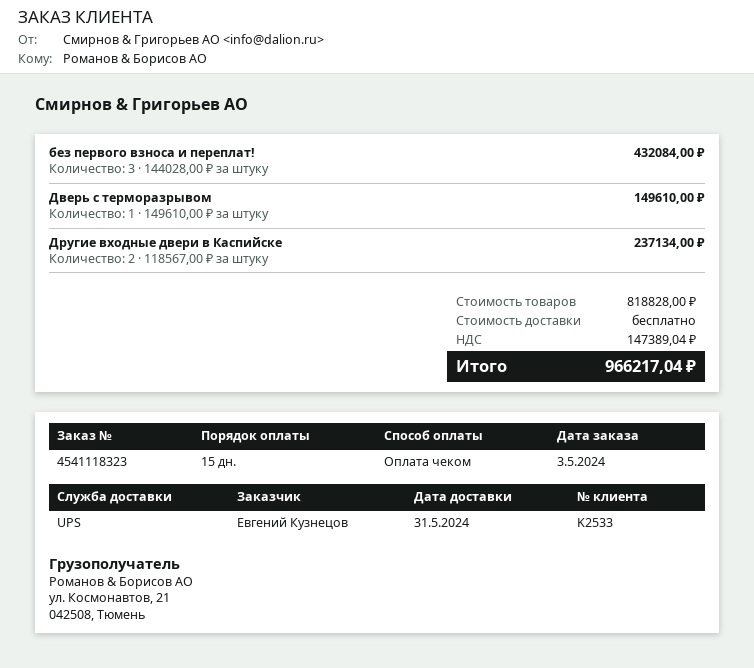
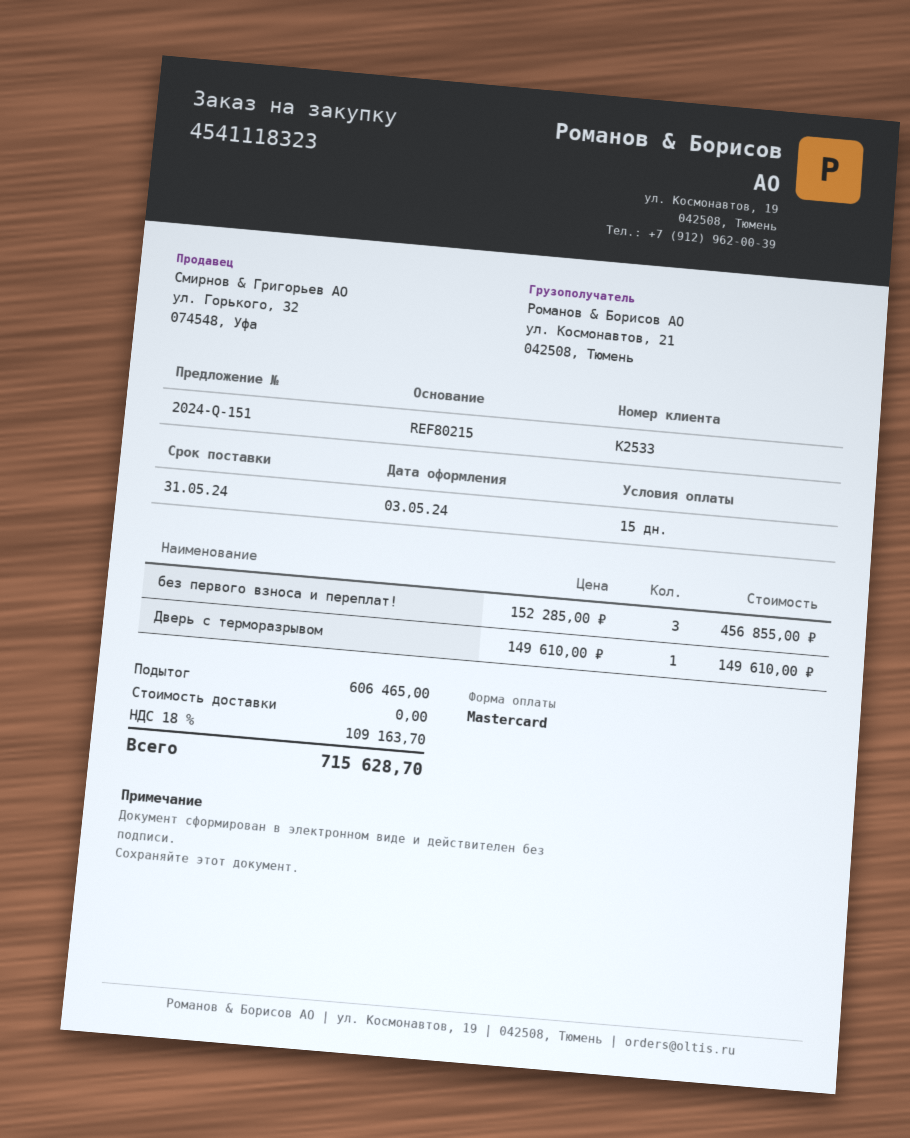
payment method: cheque -> Mastercard
без первого взноса и переплат!: 3 x 144028.00 = 432084.00 -> 3 x 152285.00 = 456855.00
Другие входные двери в Каспийске: 2 x 118567.00 = 237134.00 -> none
subtotal: 818828.00 -> 606465.00
tax: 147389.04 -> 109163.70
total: 966217.04 -> 715628.70

